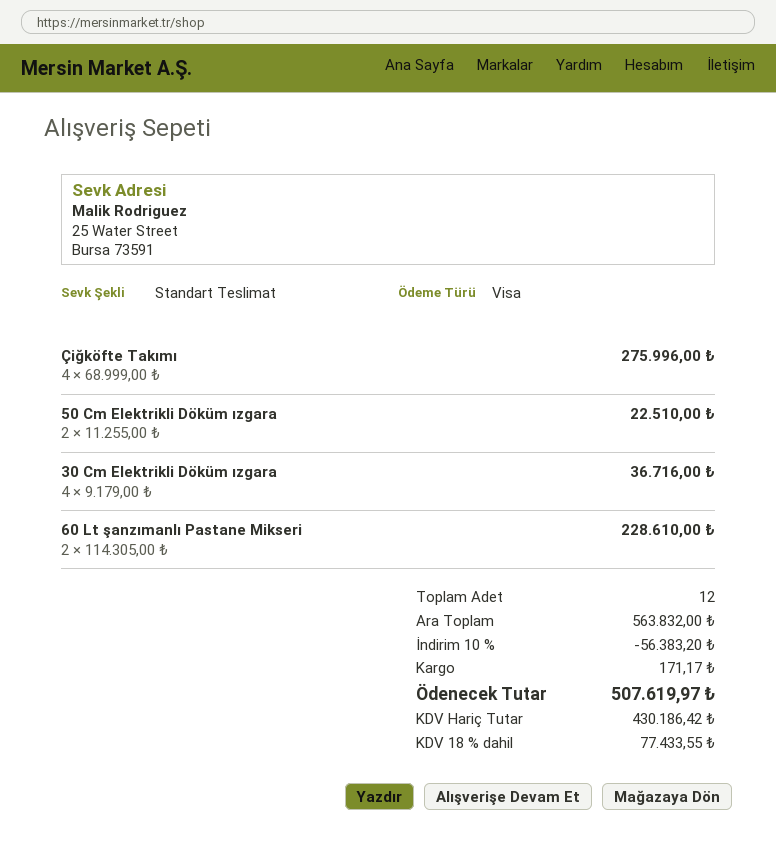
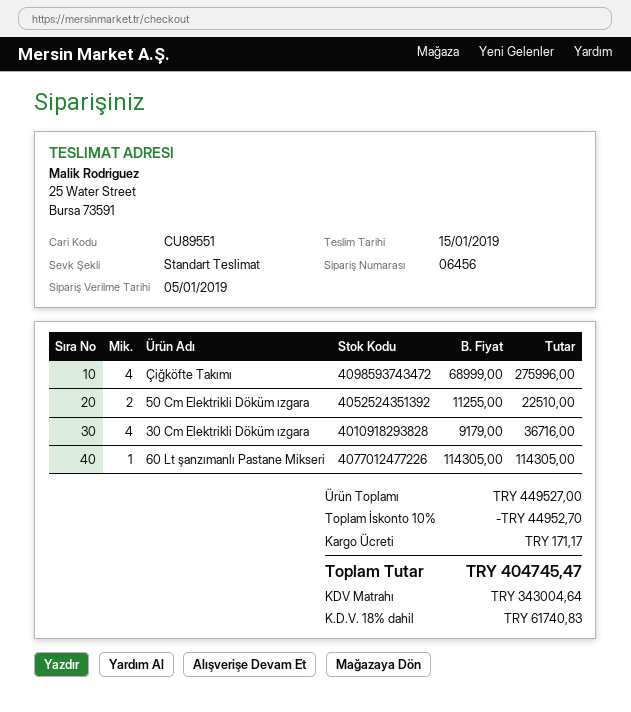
60 Lt şanzımanlı Pastane Mikseri: 2 x 114305.00 = 228610.00 -> 1 x 114305.00 = 114305.00
subtotal: 563832.00 -> 449527.00
discount: 10% = 56383.20 -> 10% = 44952.70
net: 430186.42 -> 343004.64
tax: 18% = 77433.55 -> 18% = 61740.83
total: 507619.97 -> 404745.47

